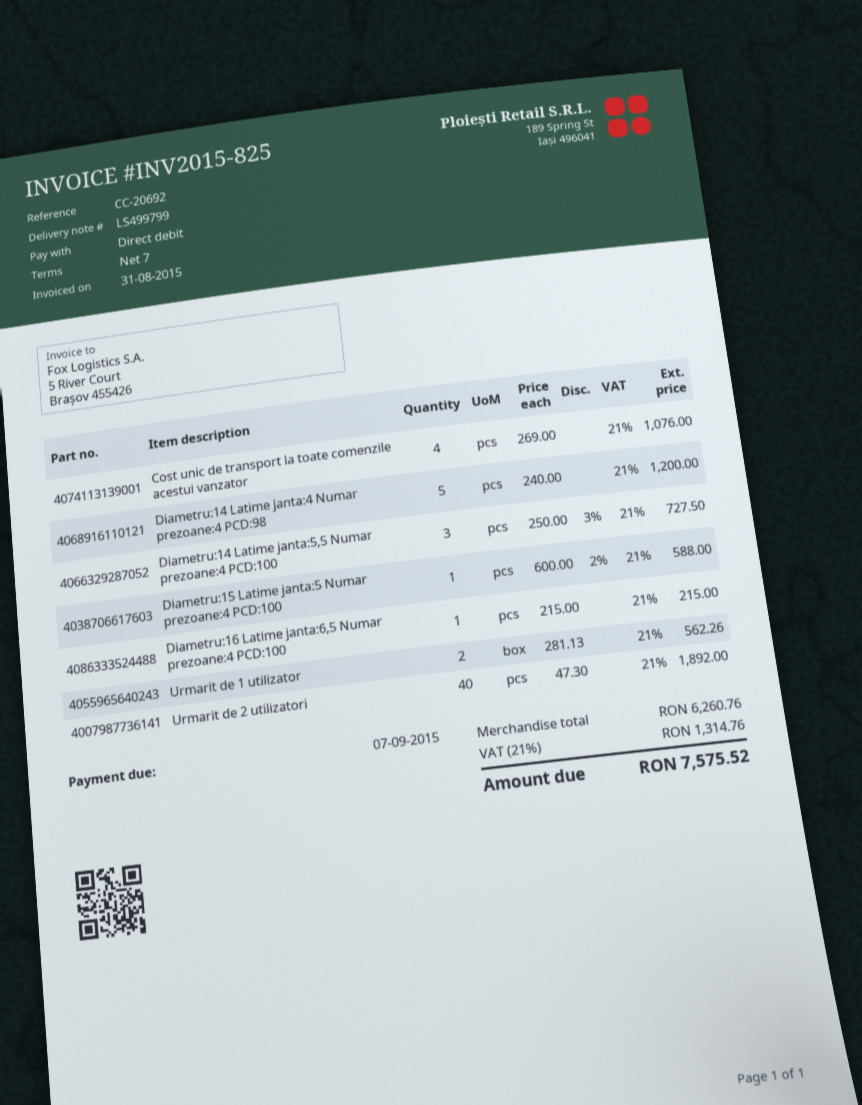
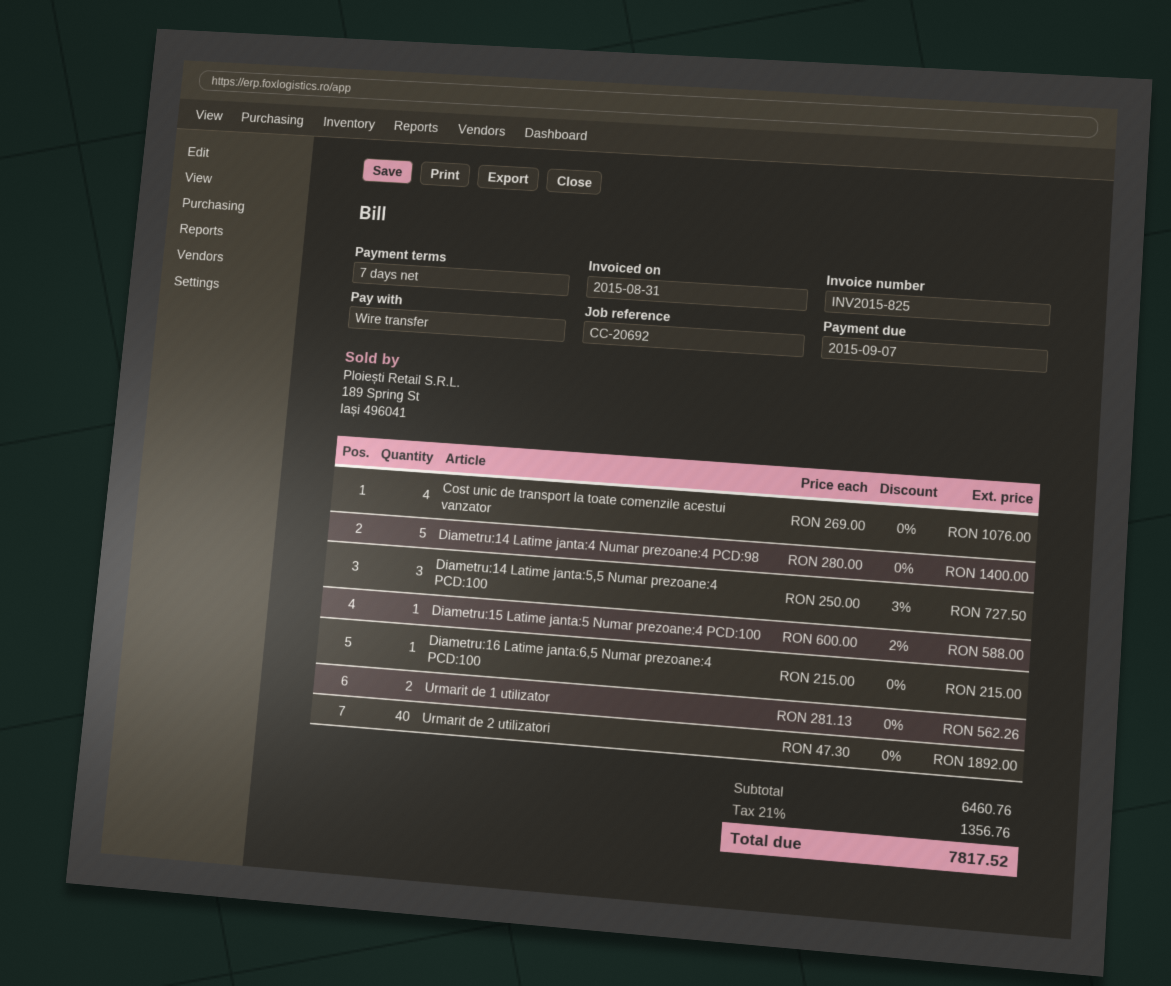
payment method: direct debit -> bank transfer
Diametru:14 Latime janta:4 Numar prezoane:4 PCD:98: 5 x 240.00 = 1200.00 -> 5 x 280.00 = 1400.00
subtotal: 6260.76 -> 6460.76
tax: 21% = 1314.76 -> 21% = 1356.76
total: 7575.52 -> 7817.52

